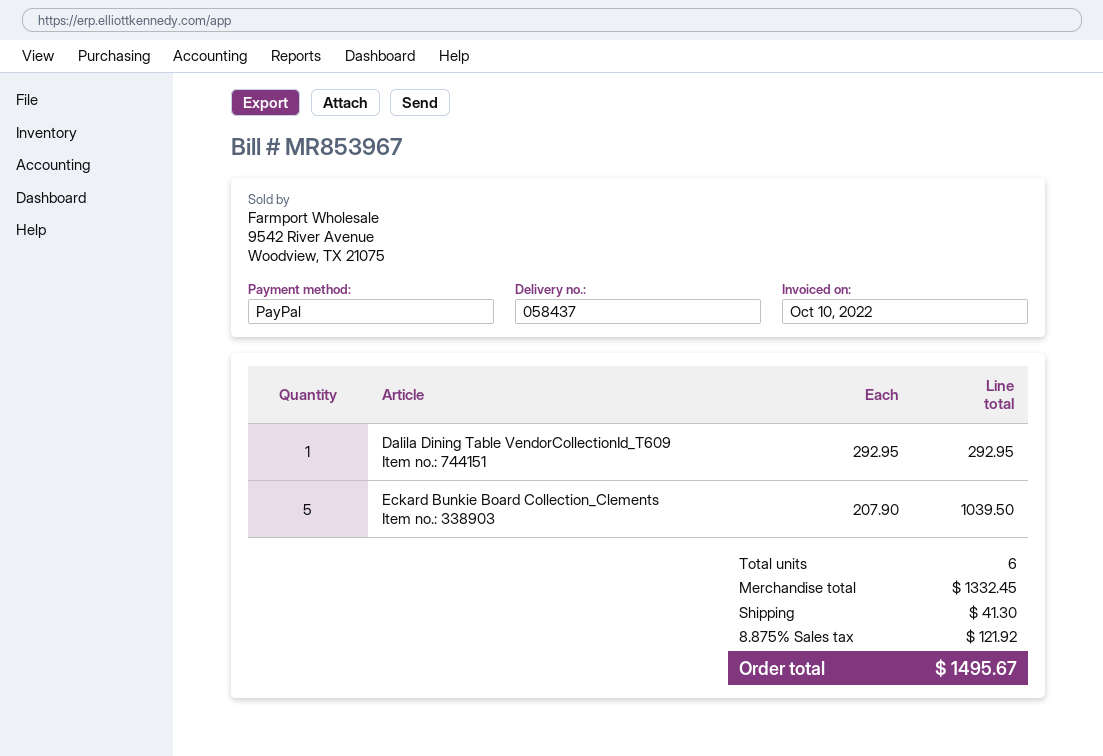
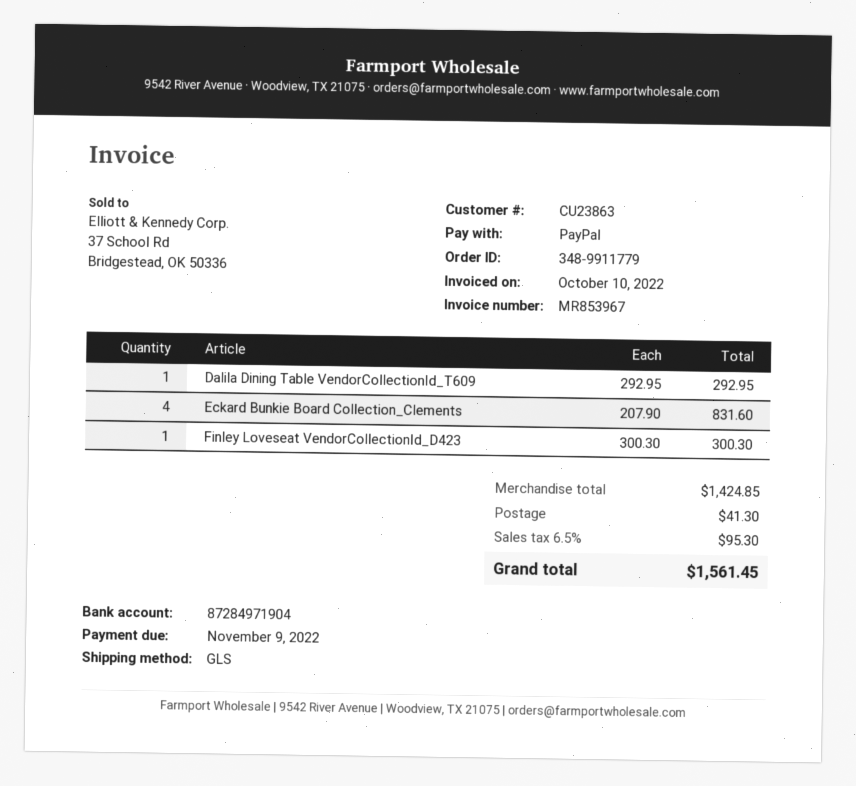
Eckard Bunkie Board Collection_Clements: 5 x 207.90 = 1039.50 -> 4 x 207.90 = 831.60
Finley Loveseat VendorCollectionId_D423: none -> 1 x 300.30 = 300.30
subtotal: 1332.45 -> 1424.85
tax: 8.875% = 121.92 -> 6.5% = 95.30
total: 1495.67 -> 1561.45

